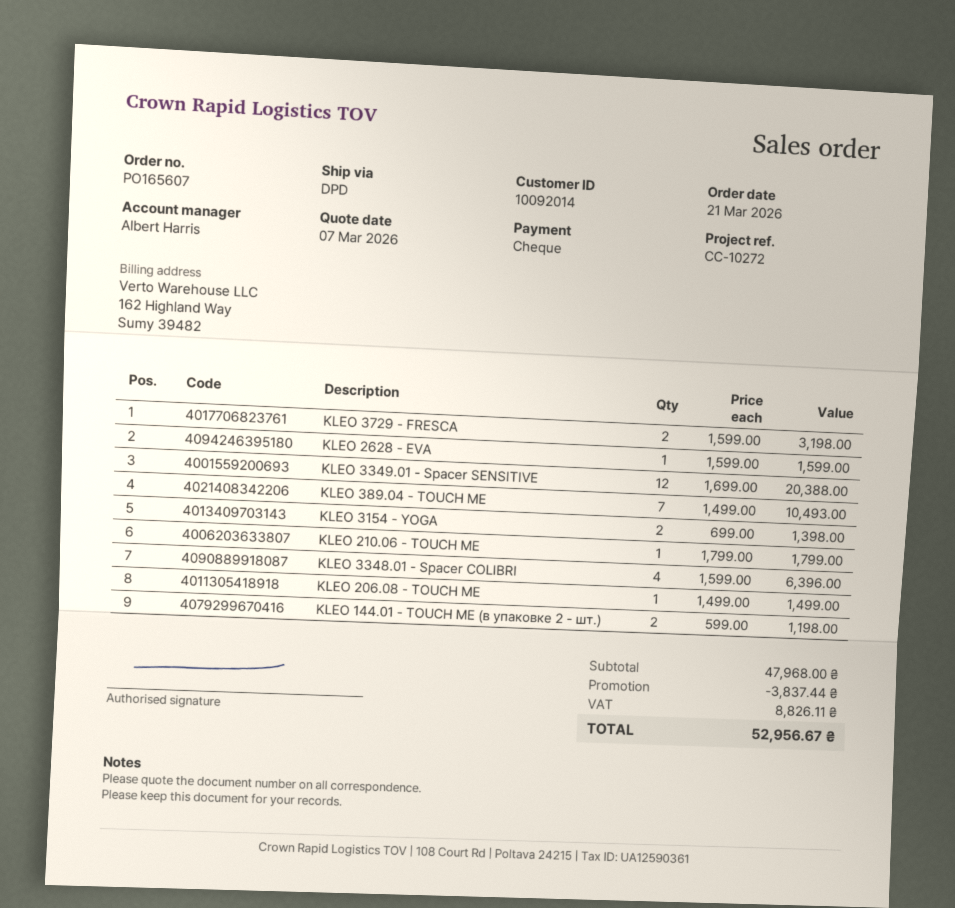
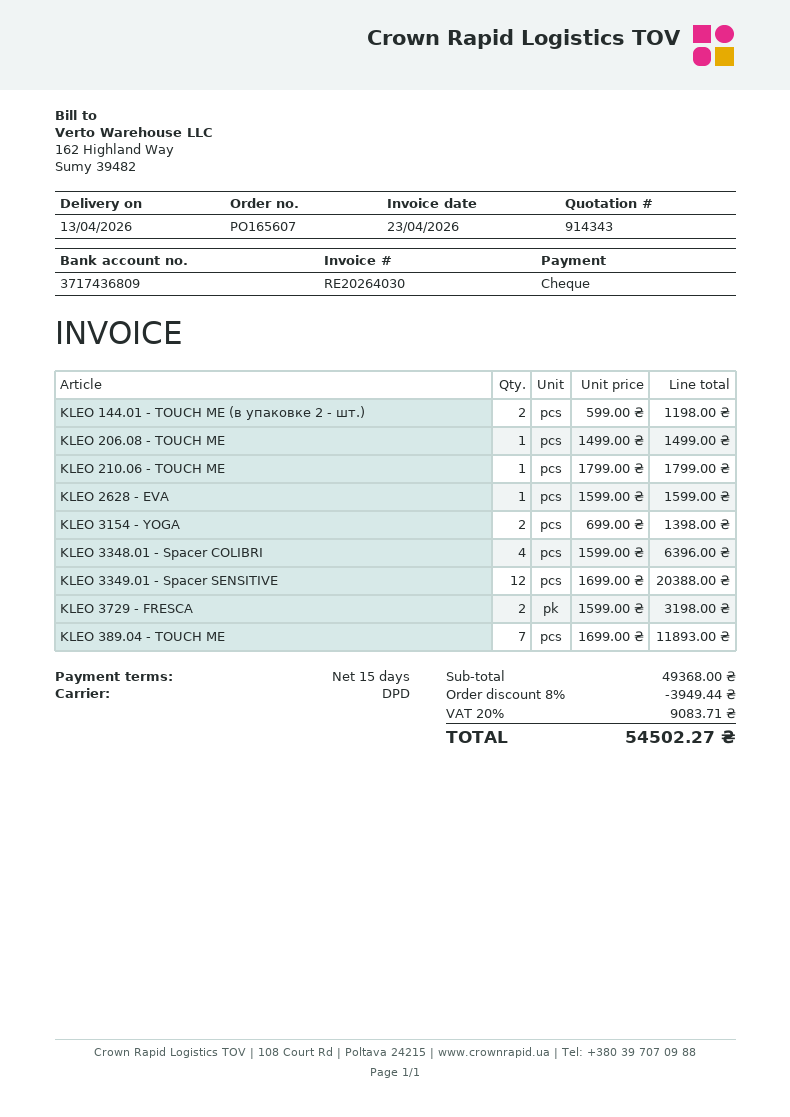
KLEO 389.04 - TOUCH ME: 7 x 1499.00 = 10493.00 -> 7 x 1699.00 = 11893.00
subtotal: 47968.00 -> 49368.00
discount: 3837.44 -> 3949.44
tax: 8826.11 -> 9083.71
total: 52956.67 -> 54502.27

